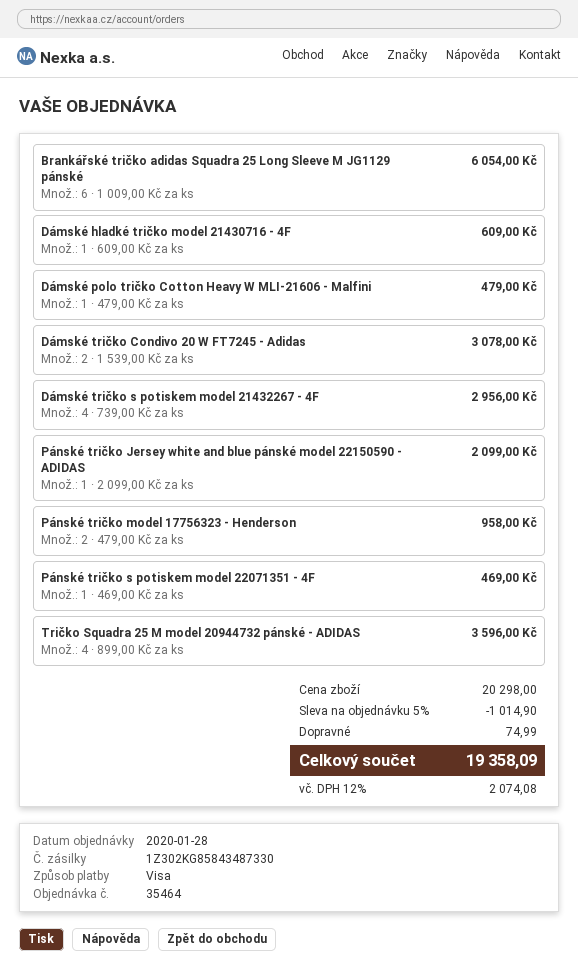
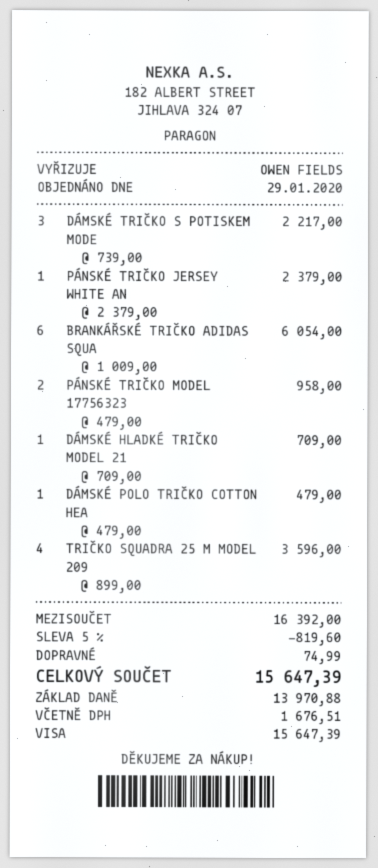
order date: 2020-01-28 -> 2020-01-29
Dámské hladké tričko model 21430716 - 4F: 1 x 609.00 = 609.00 -> 1 x 709.00 = 709.00
Dámské tričko Condivo 20 W FT7245 - Adidas: 2 x 1539.00 = 3078.00 -> none
Dámské tričko s potiskem model 21432267 - 4F: 4 x 739.00 = 2956.00 -> 3 x 739.00 = 2217.00
Pánské tričko Jersey white and blue pánské model 22150590 - ADIDAS: 1 x 2099.00 = 2099.00 -> 1 x 2379.00 = 2379.00
Pánské tričko s potiskem model 22071351 - 4F: 1 x 469.00 = 469.00 -> none
subtotal: 20298.00 -> 16392.00
discount: 5% = 1014.90 -> 5% = 819.60
tax: 2074.08 -> 1676.51
total: 19358.09 -> 15647.39

